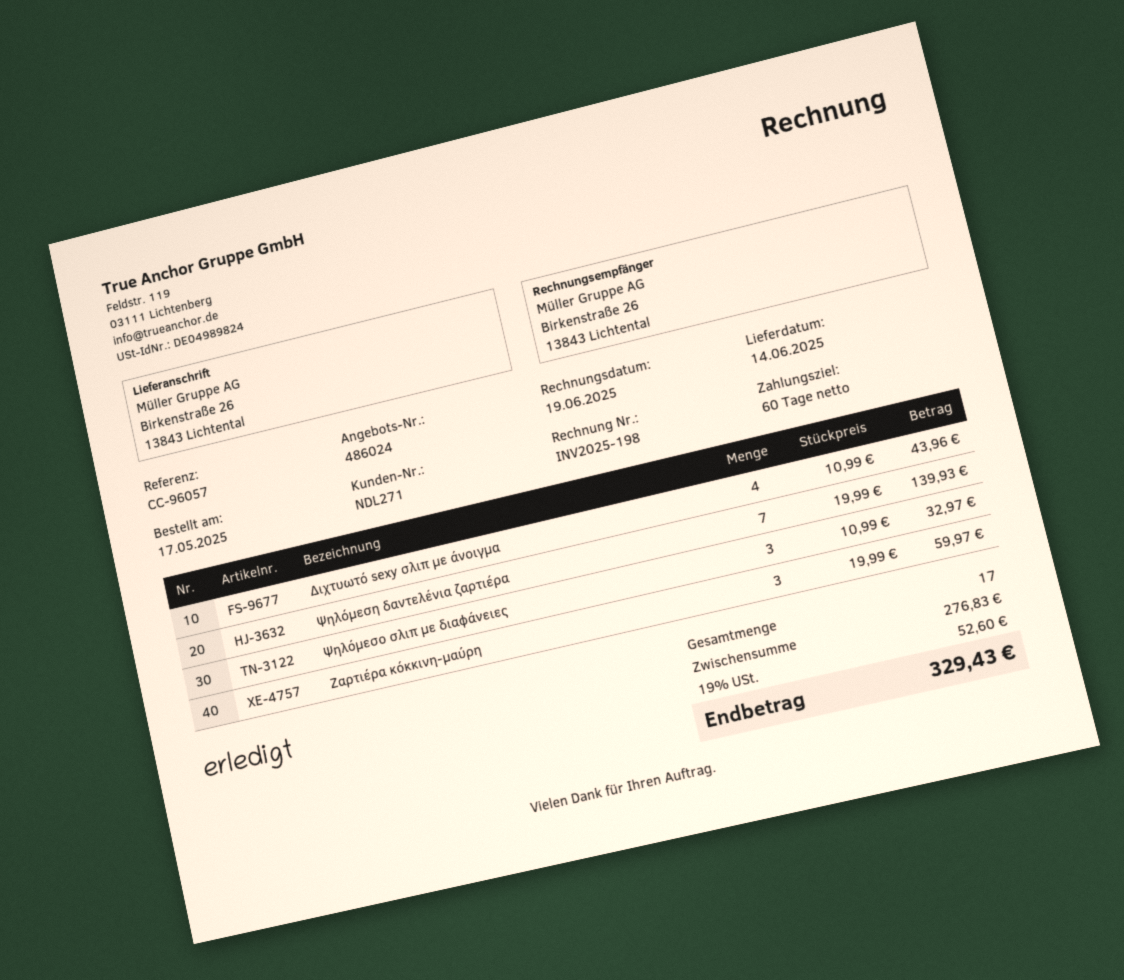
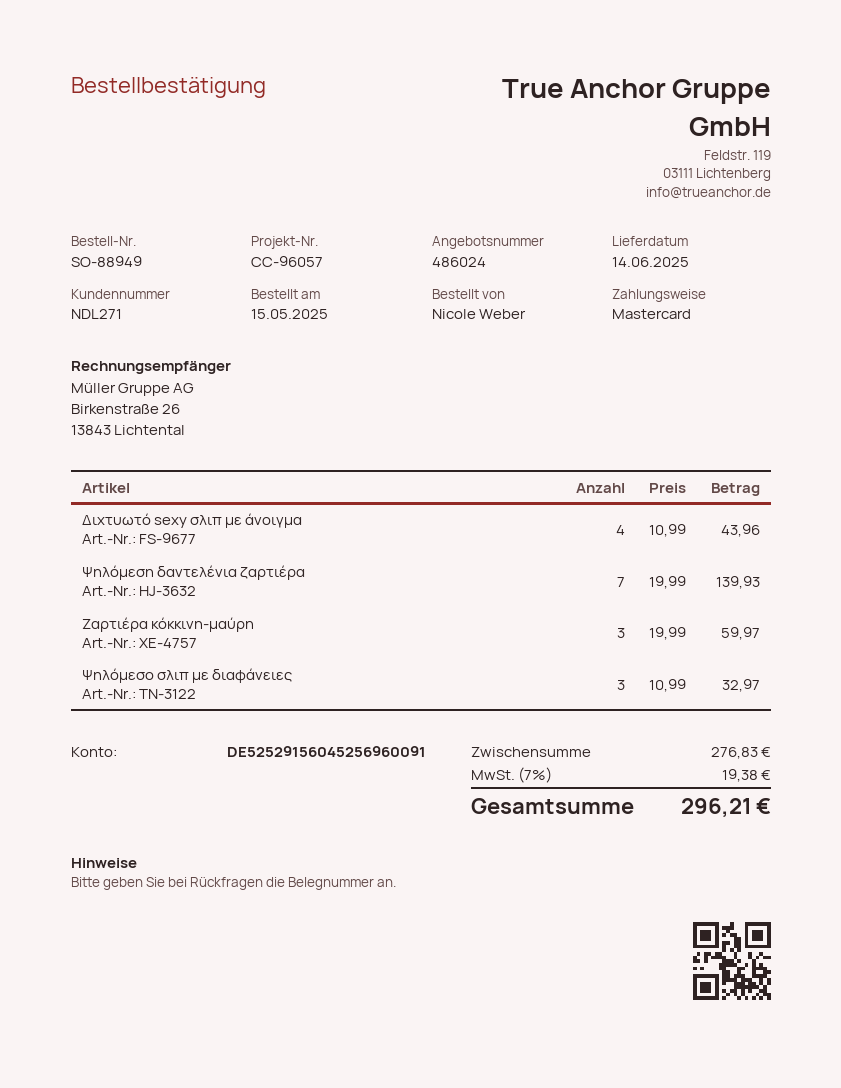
order date: 2025-05-17 -> 2025-05-15
tax: 19% = 52.60 -> 7% = 19.38
total: 329.43 -> 296.21

